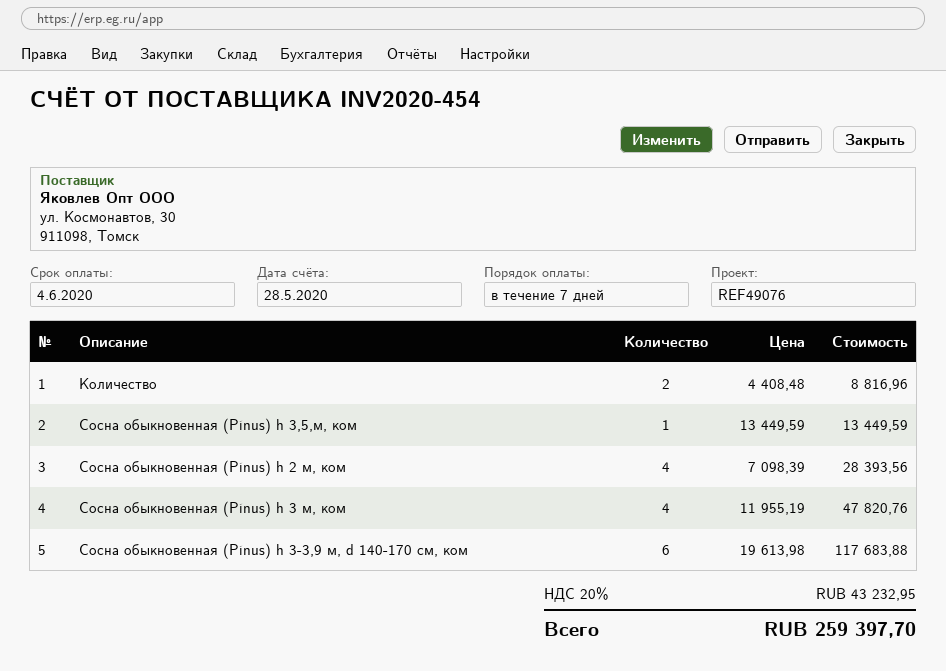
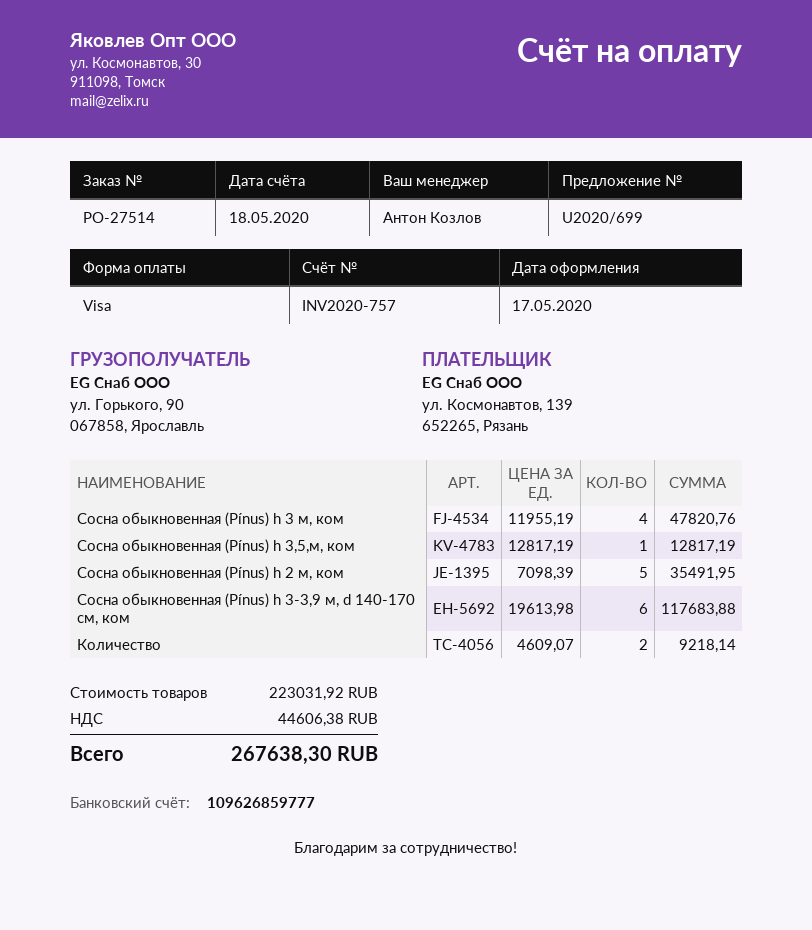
invoice number: INV2020-454 -> INV2020-757
invoice date: 2020-05-28 -> 2020-05-18
Количество: 2 x 4408.48 = 8816.96 -> 2 x 4609.07 = 9218.14
Сосна обыкновенная (Pínus) h 3,5,м, ком: 1 x 13449.59 = 13449.59 -> 1 x 12817.19 = 12817.19
Сосна обыкновенная (Pínus) h 2 м, ком: 4 x 7098.39 = 28393.56 -> 5 x 7098.39 = 35491.95
tax: 43232.95 -> 44606.38
total: 259397.70 -> 267638.30

